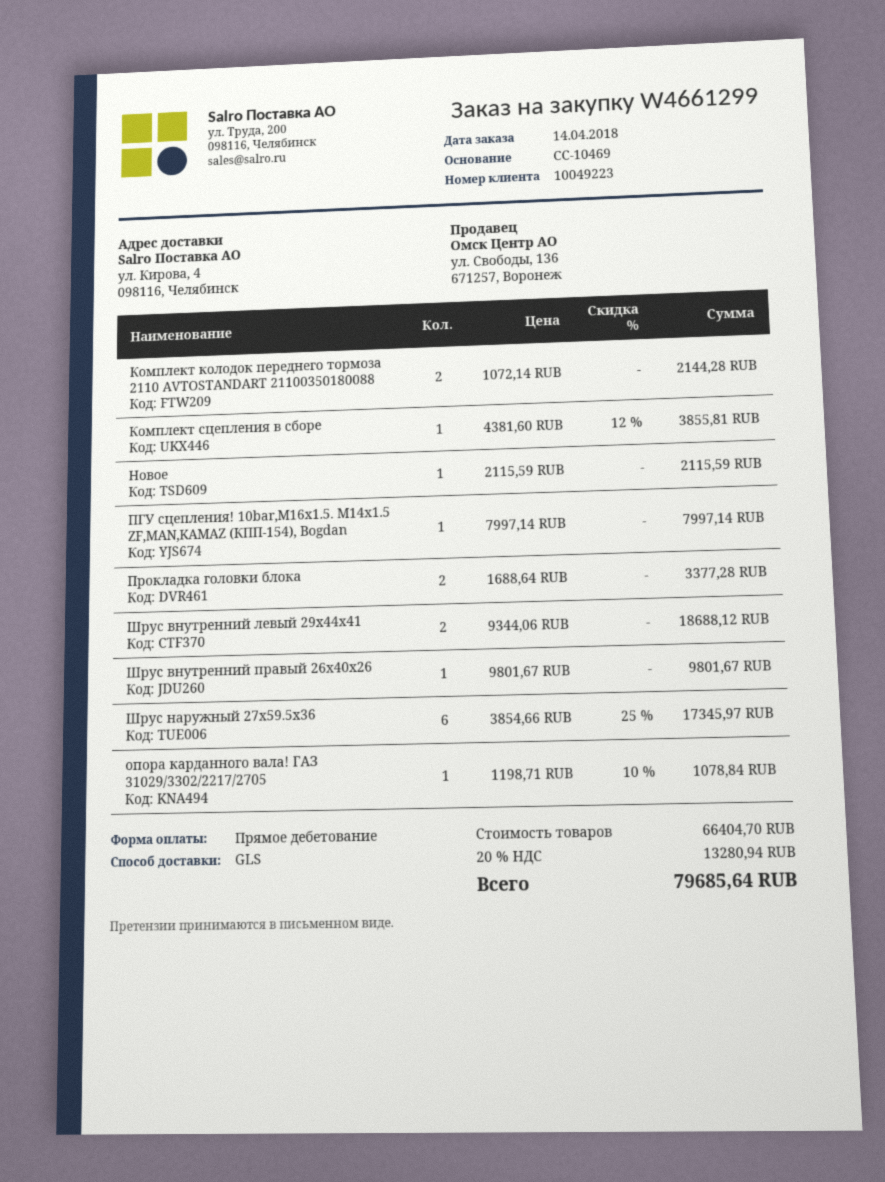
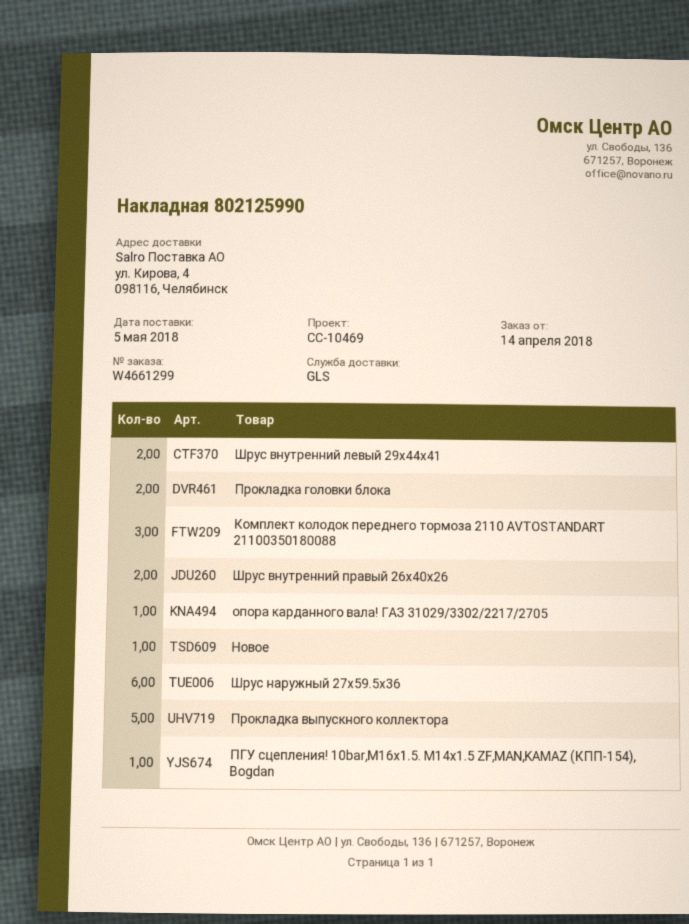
Комплект колодок переднего тормоза 2110 AVTOSTANDART 21100350180088: 2 -> 3
Комплект сцепления в сборе: 1 -> none
Шрус внутренний правый 26x40x26: 1 -> 2
Прокладка выпускного коллектора: none -> 5

